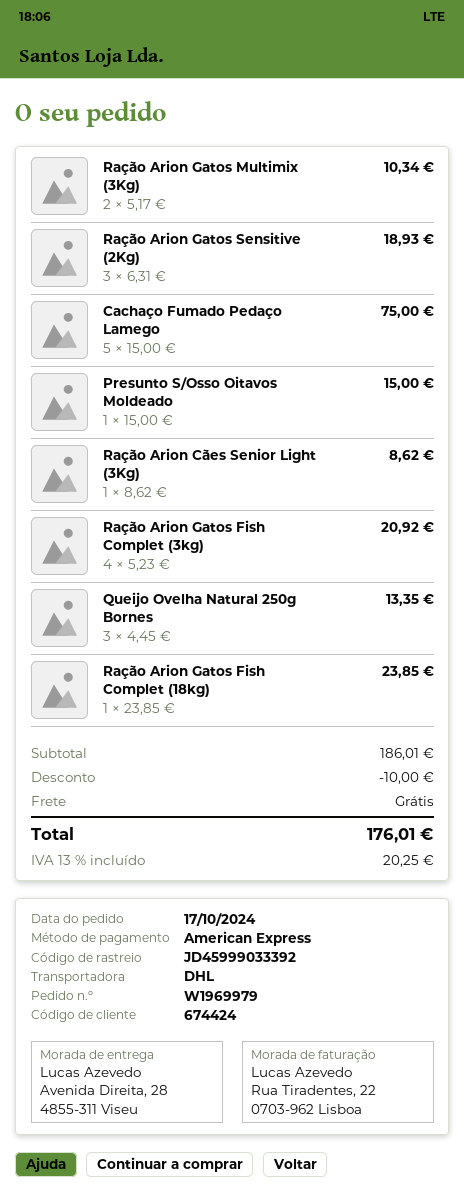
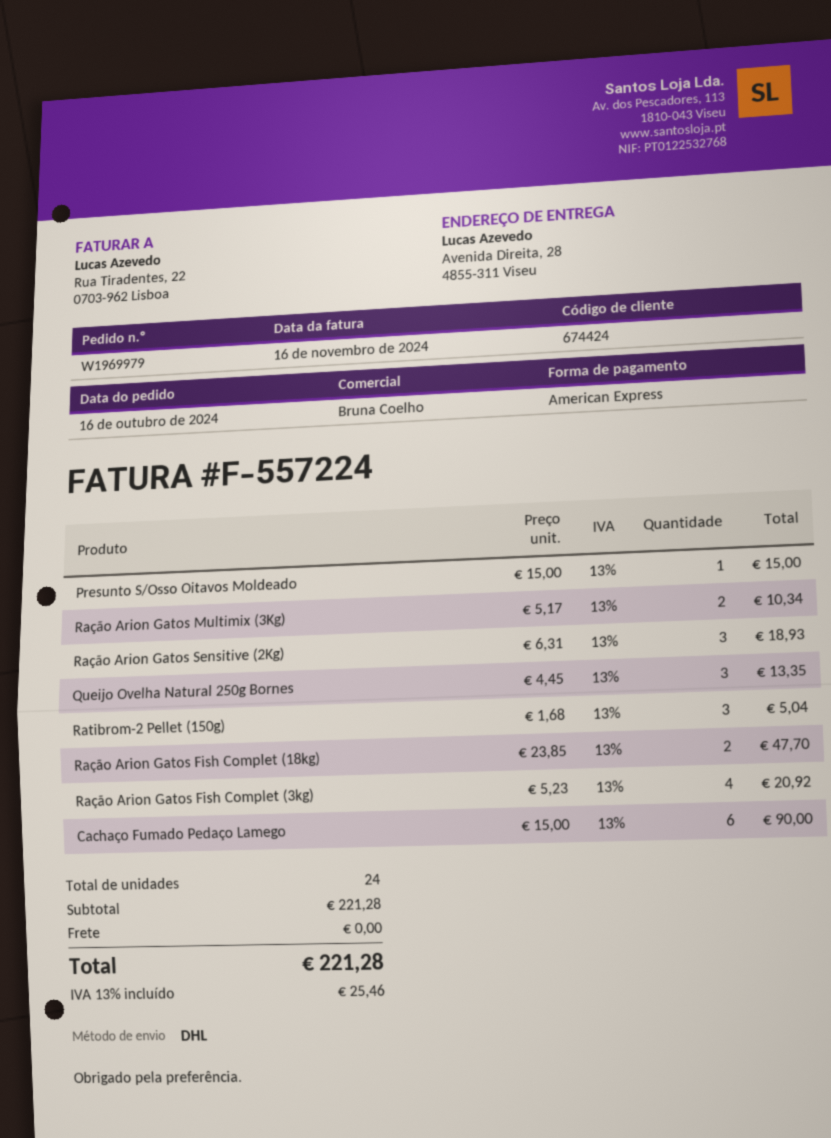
order date: 2024-10-17 -> 2024-10-16
Cachaço Fumado Pedaço Lamego: 5 x 15.00 = 75.00 -> 6 x 15.00 = 90.00
Ração Arion Cães Senior Light (3Kg): 1 x 8.62 = 8.62 -> none
Ração Arion Gatos Fish Complet (18kg): 1 x 23.85 = 23.85 -> 2 x 23.85 = 47.70
Ratibrom-2 Pellet (150g): none -> 3 x 1.68 = 5.04
subtotal: 186.01 -> 221.28
discount: 10.00 -> none
tax: 13% = 20.25 -> 13% = 25.46
total: 176.01 -> 221.28

